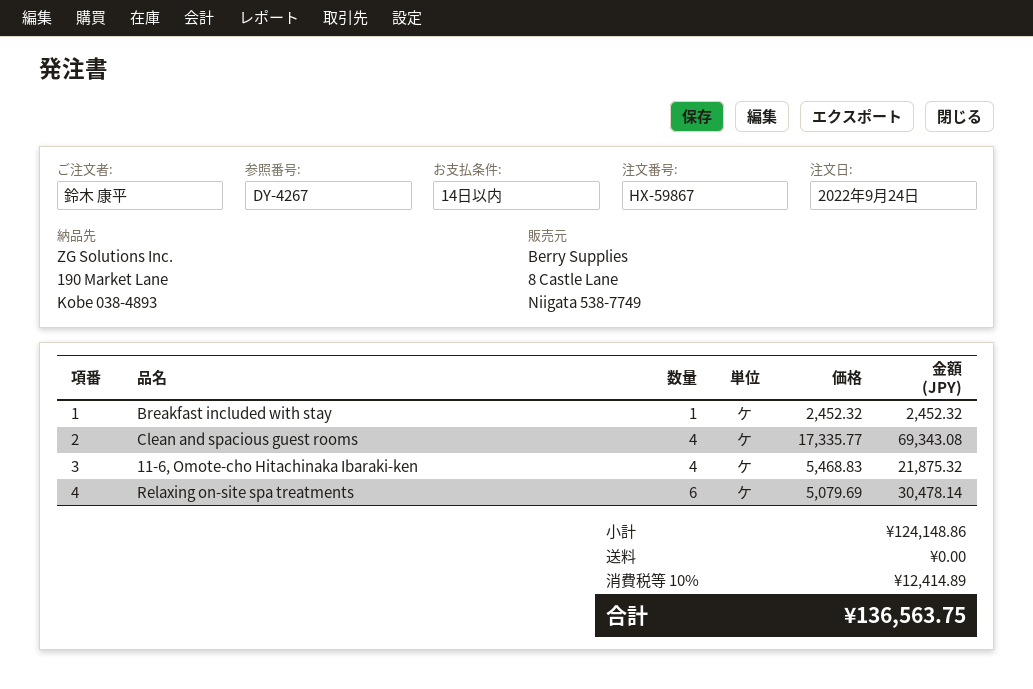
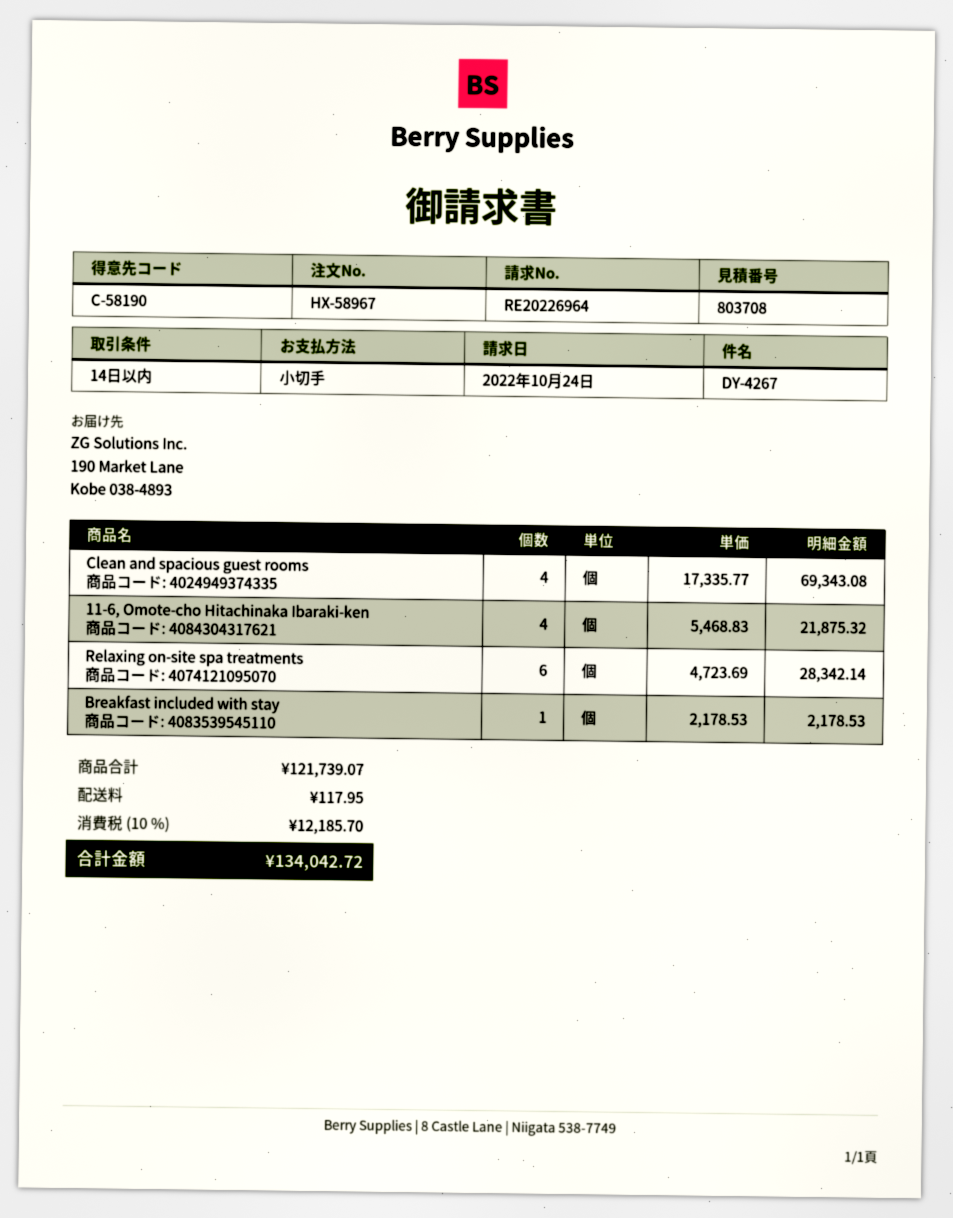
order number: HX-59867 -> HX-58967
Breakfast included with stay: 1 x 2452.32 = 2452.32 -> 1 x 2178.53 = 2178.53
Relaxing on-site spa treatments: 6 x 5079.69 = 30478.14 -> 6 x 4723.69 = 28342.14
subtotal: 124148.86 -> 121739.07
shipping: 0.00 -> 117.95
tax: 10% = 12414.89 -> 10% = 12185.70
total: 136563.75 -> 134042.72

